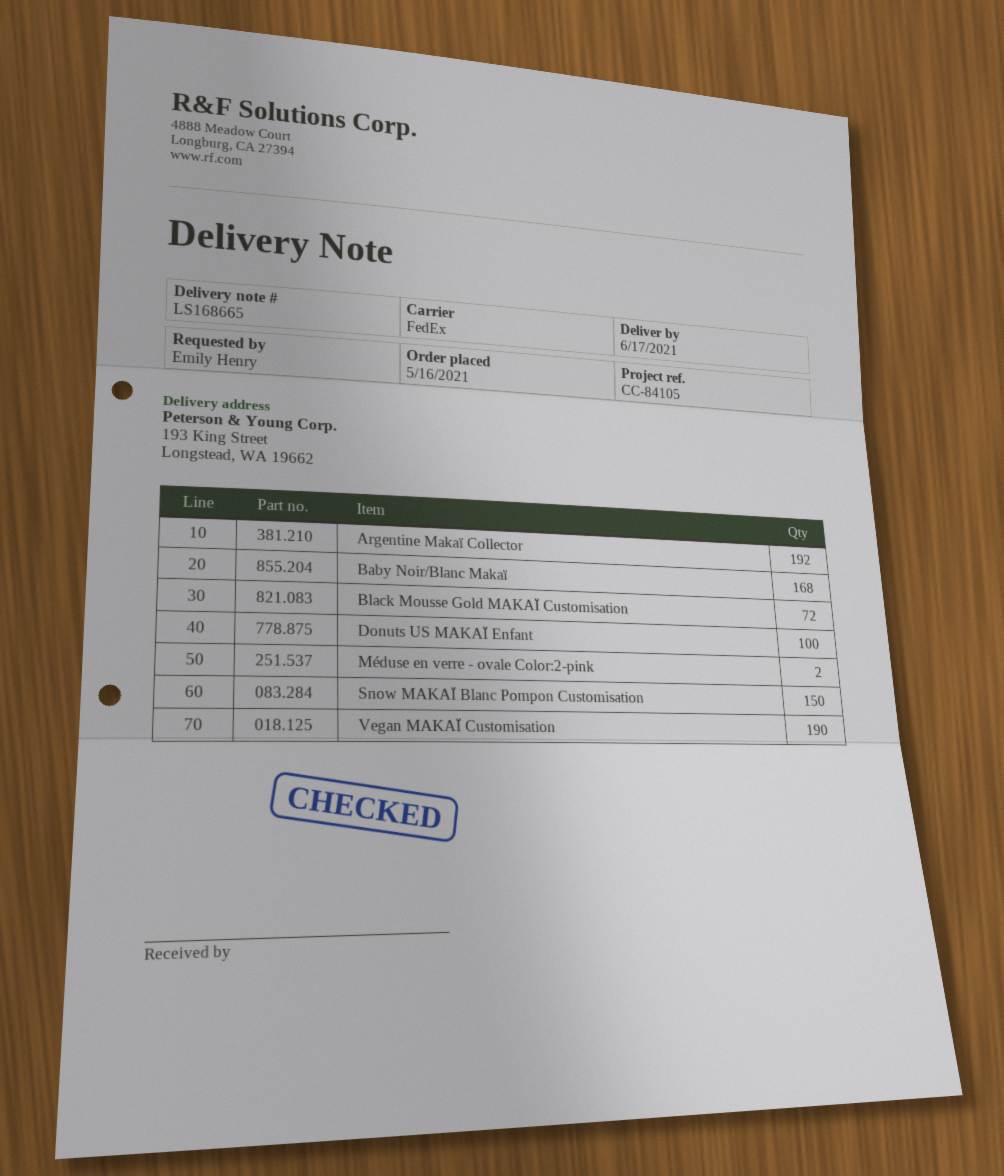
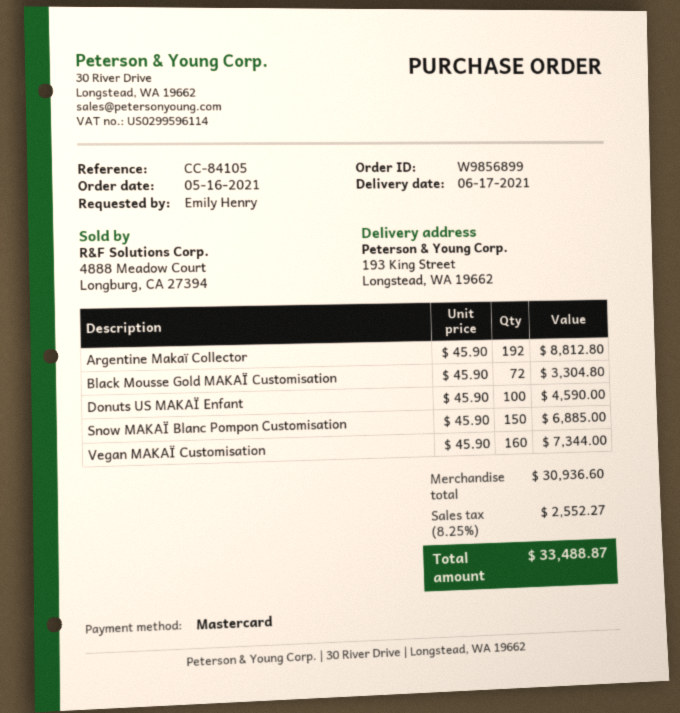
Baby Noir/Blanc Makaï: 168 -> none
Méduse en verre - ovale Color:2-pink: 2 -> none
Vegan MAKAÏ Customisation: 190 -> 160

